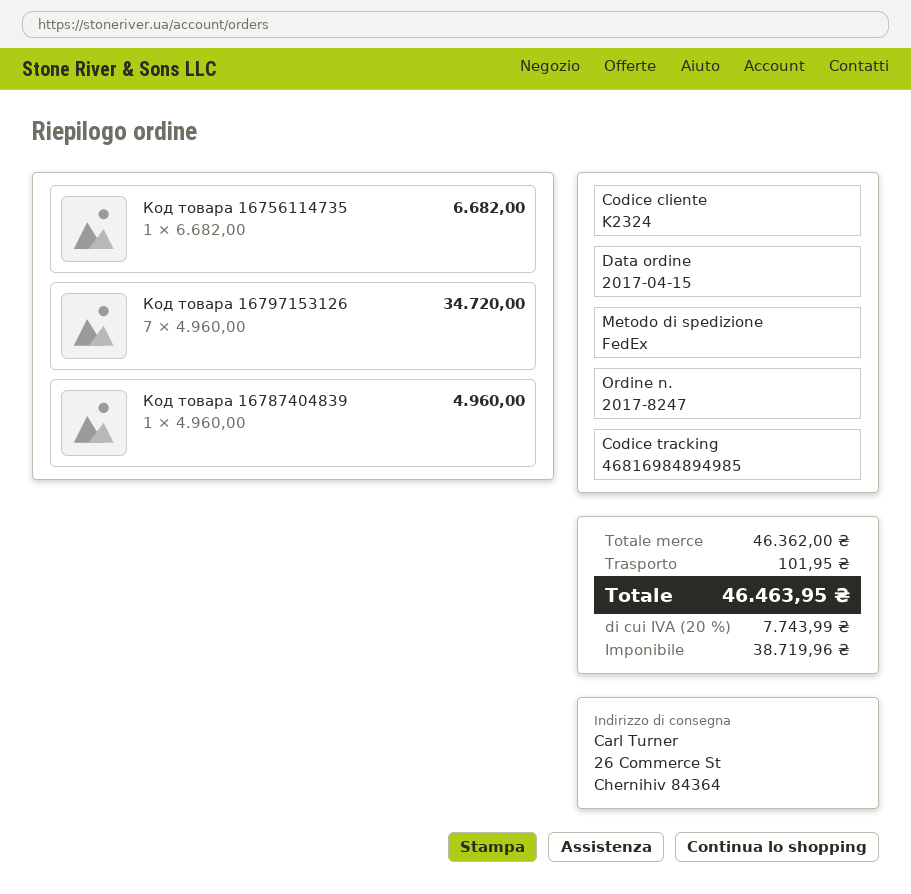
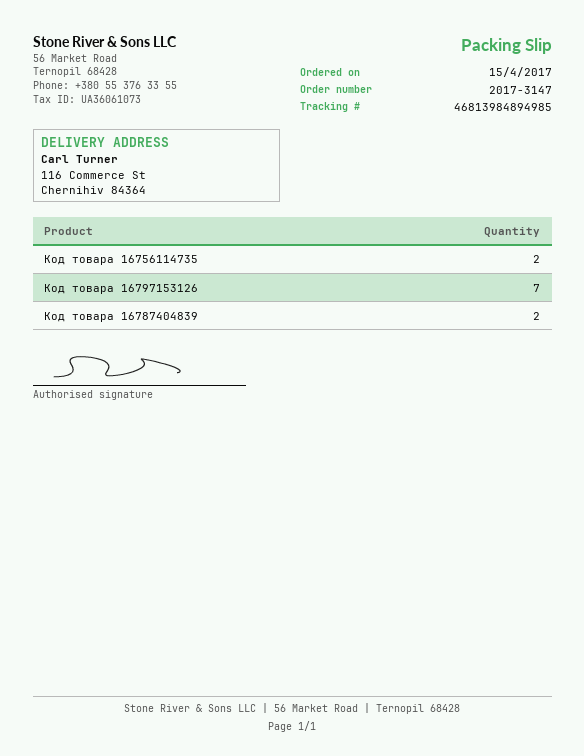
order number: 2017-8247 -> 2017-3147
tracking number: 46816984894985 -> 46813984894985
ship to: 26 Commerce St, Chernihiv 84364 -> 116 Commerce St, Chernihiv 84364
Код товара 16756114735: 1 -> 2
Код товара 16787404839: 1 -> 2

